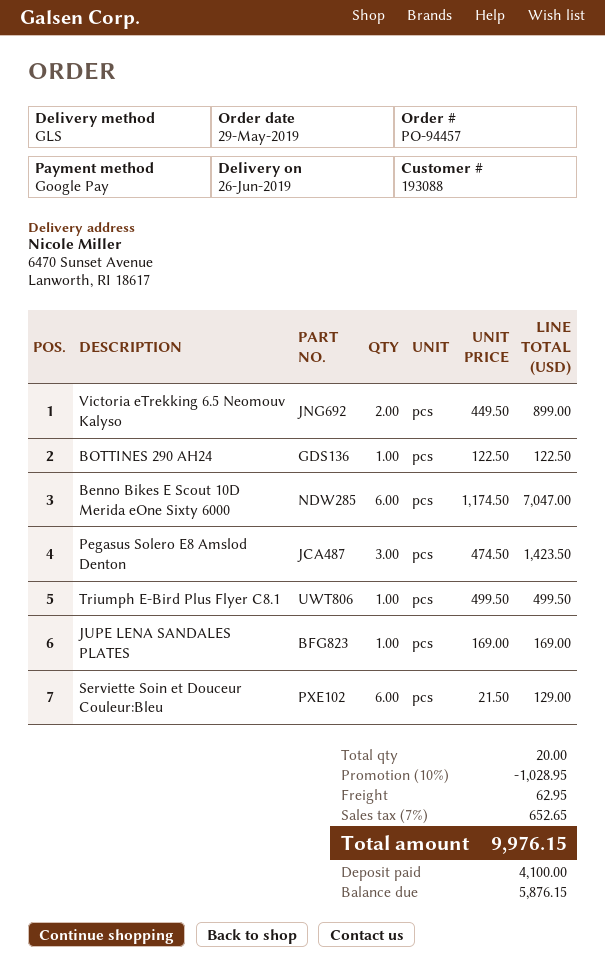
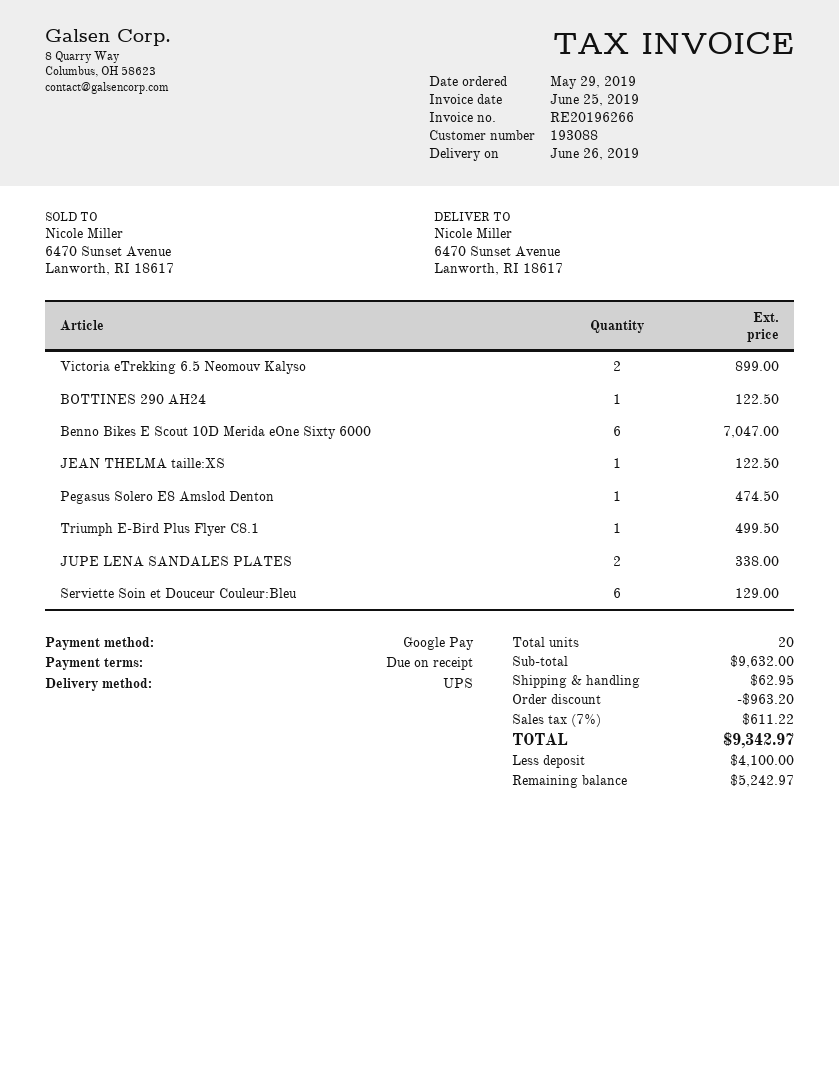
shipping method: GLS -> UPS
Pegasus Solero E8 Amslod Denton: 3 for 1423.50 -> 1 for 474.50
JUPE LENA SANDALES PLATES: 1 for 169.00 -> 2 for 338.00
JEAN THELMA taille:XS: none -> 1 for 122.50
discount: 1028.95 -> 963.20
tax: 7% = 652.65 -> 7% = 611.22
total: 9976.15 -> 9342.97
balance: 5876.15 -> 5242.97

